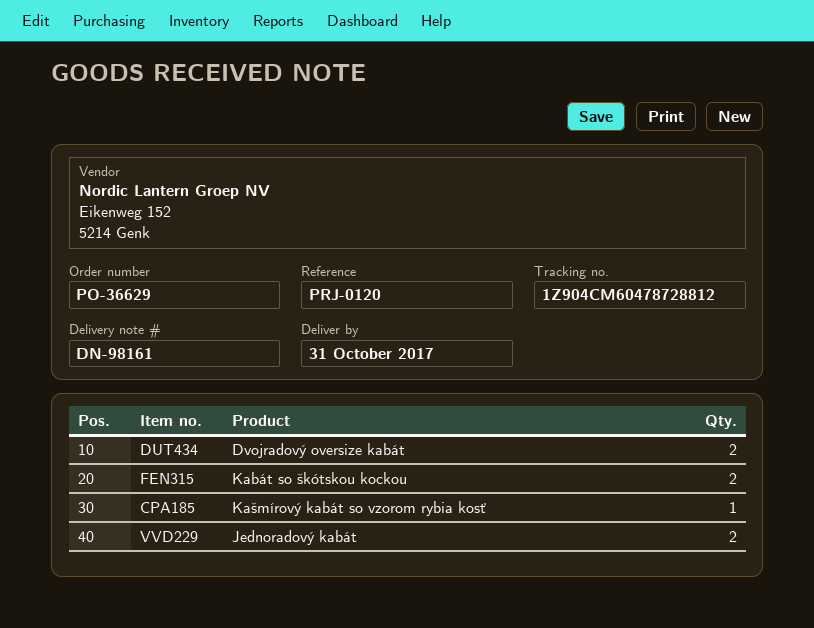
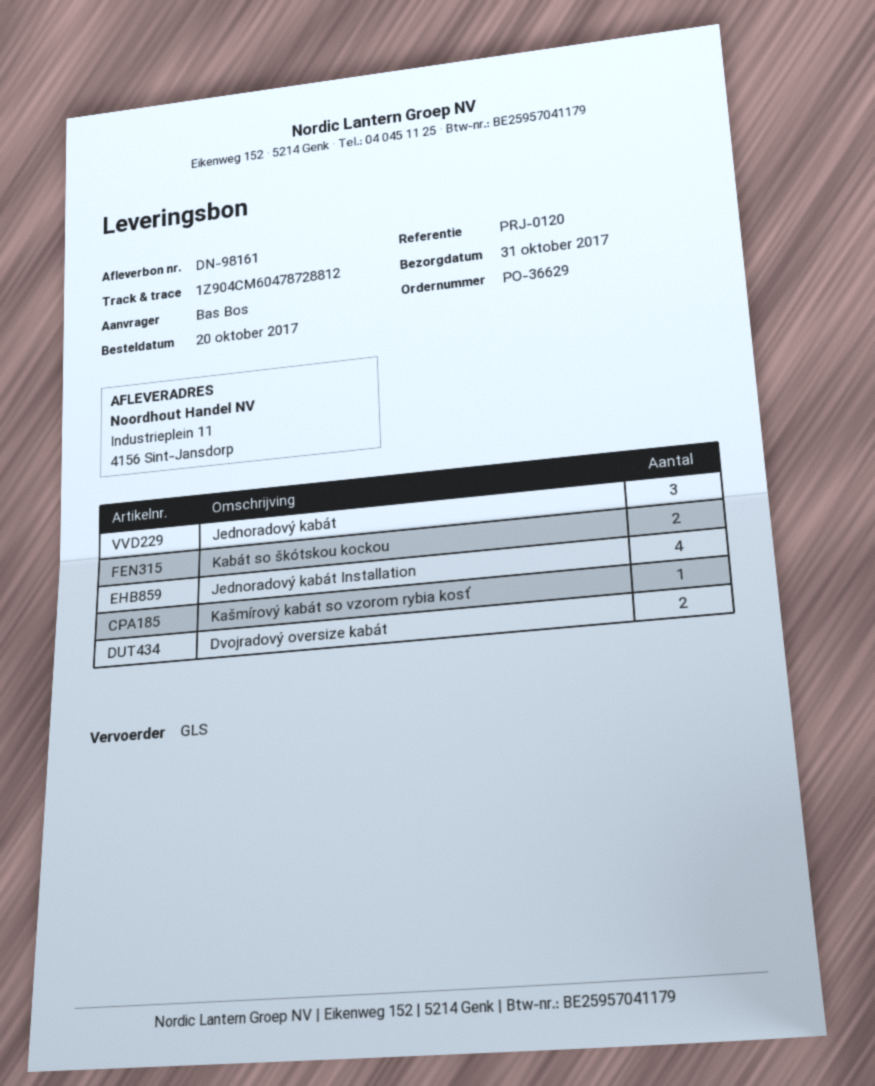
Jednoradový kabát: 2 -> 3
Jednoradový kabát Installation: none -> 4

